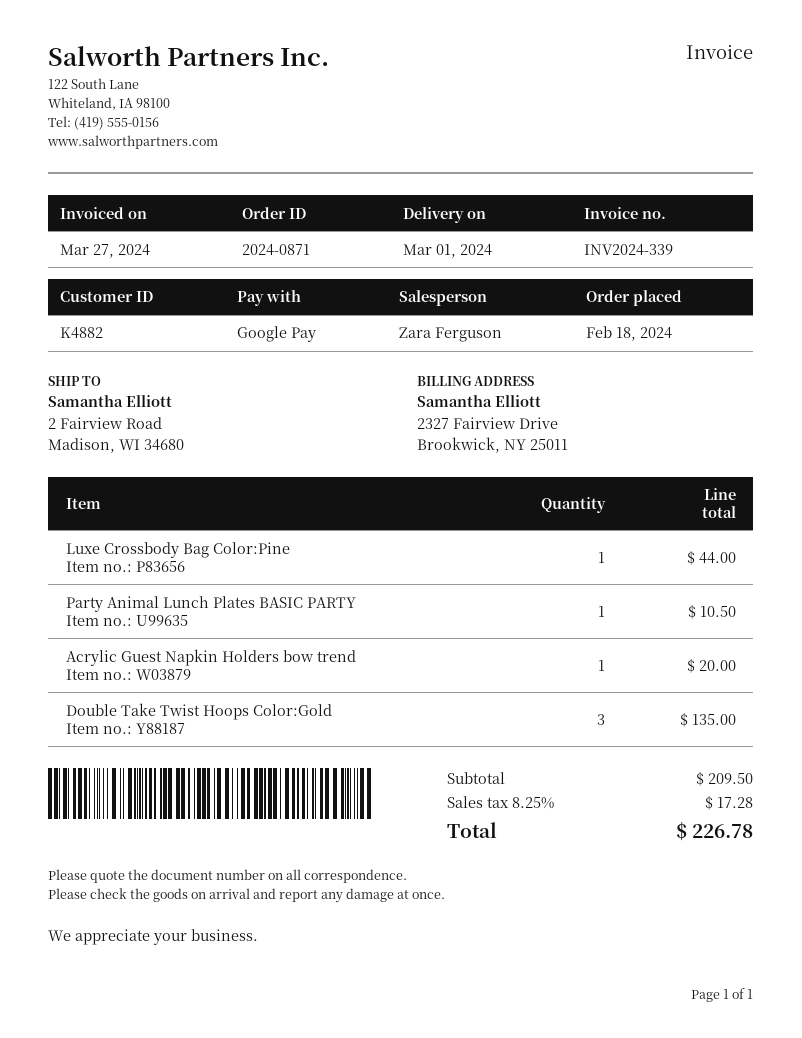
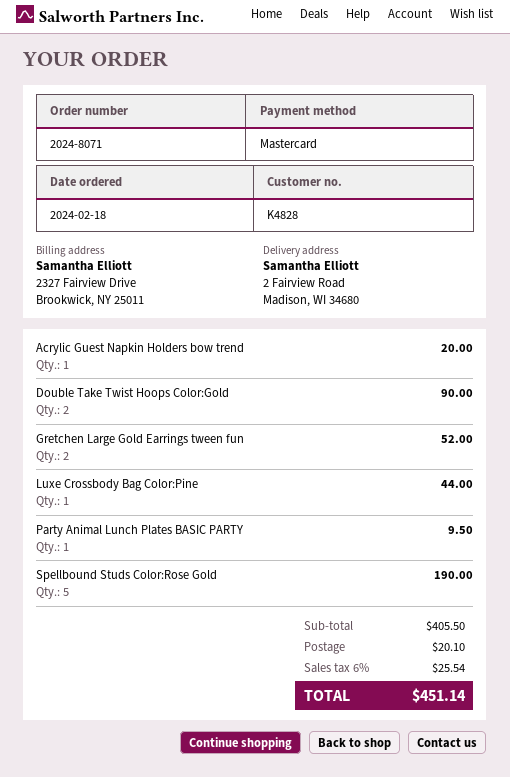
order number: 2024-0871 -> 2024-8071
customer number: K4882 -> K4828
payment method: Google Pay -> Mastercard
Party Animal Lunch Plates BASIC PARTY: 1 for 10.50 -> 1 for 9.50
Double Take Twist Hoops Color:Gold: 3 for 135.00 -> 2 for 90.00
Gretchen Large Gold Earrings tween fun: none -> 2 for 52.00
Spellbound Studs Color:Rose Gold: none -> 5 for 190.00
subtotal: 209.50 -> 405.50
shipping: none -> 20.10
tax: 8.25% = 17.28 -> 6% = 25.54
total: 226.78 -> 451.14

